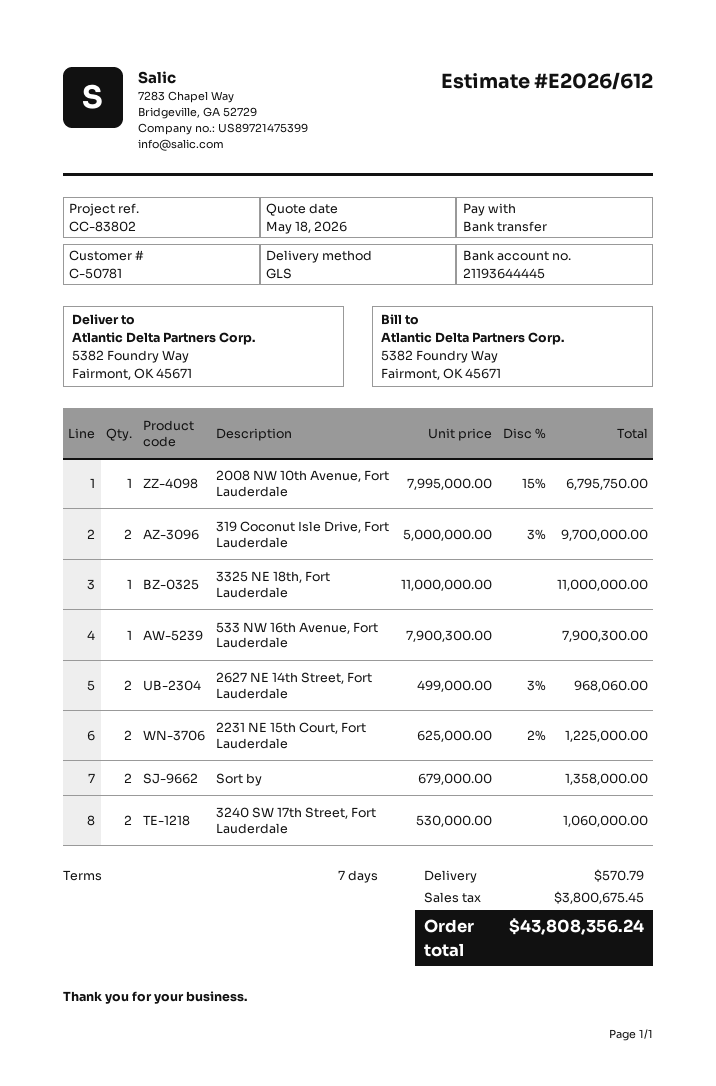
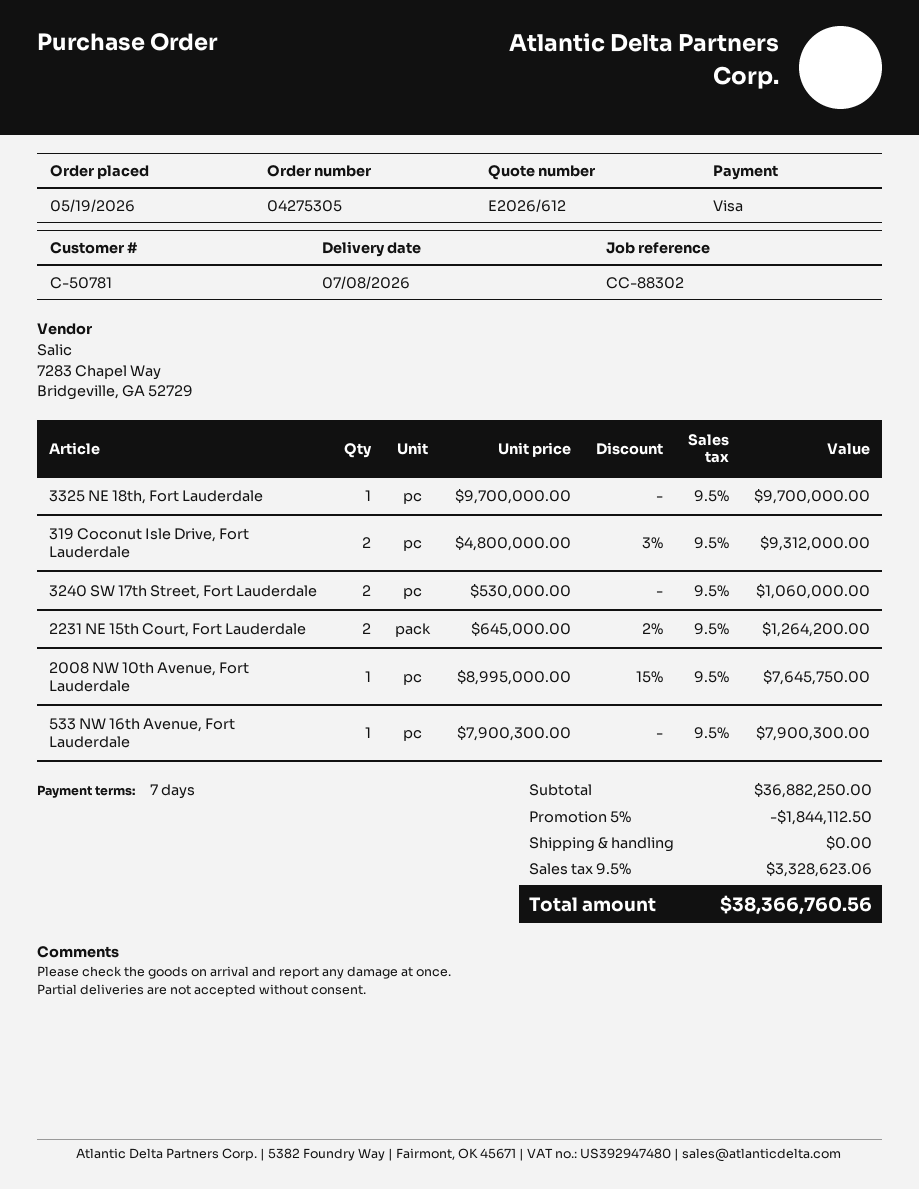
reference: CC-83802 -> CC-88302
payment method: bank transfer -> Visa
2008 NW 10th Avenue, Fort Lauderdale: 1 x 7995000.00 - 15% = 6795750.00 -> 1 x 8995000.00 - 15% = 7645750.00
319 Coconut Isle Drive, Fort Lauderdale: 2 x 5000000.00 - 3% = 9700000.00 -> 2 x 4800000.00 - 3% = 9312000.00
3325 NE 18th, Fort Lauderdale: 1 x 11000000.00 = 11000000.00 -> 1 x 9700000.00 = 9700000.00
2627 NE 14th Street, Fort Lauderdale: 2 x 499000.00 - 3% = 968060.00 -> none
2231 NE 15th Court, Fort Lauderdale: 2 x 625000.00 - 2% = 1225000.00 -> 2 x 645000.00 - 2% = 1264200.00
Sort by: 2 x 679000.00 = 1358000.00 -> none
discount: none -> 5% = 1844112.50
shipping: 570.79 -> 0.00
tax: 3800675.45 -> 3328623.06
total: 43808356.24 -> 38366760.56

